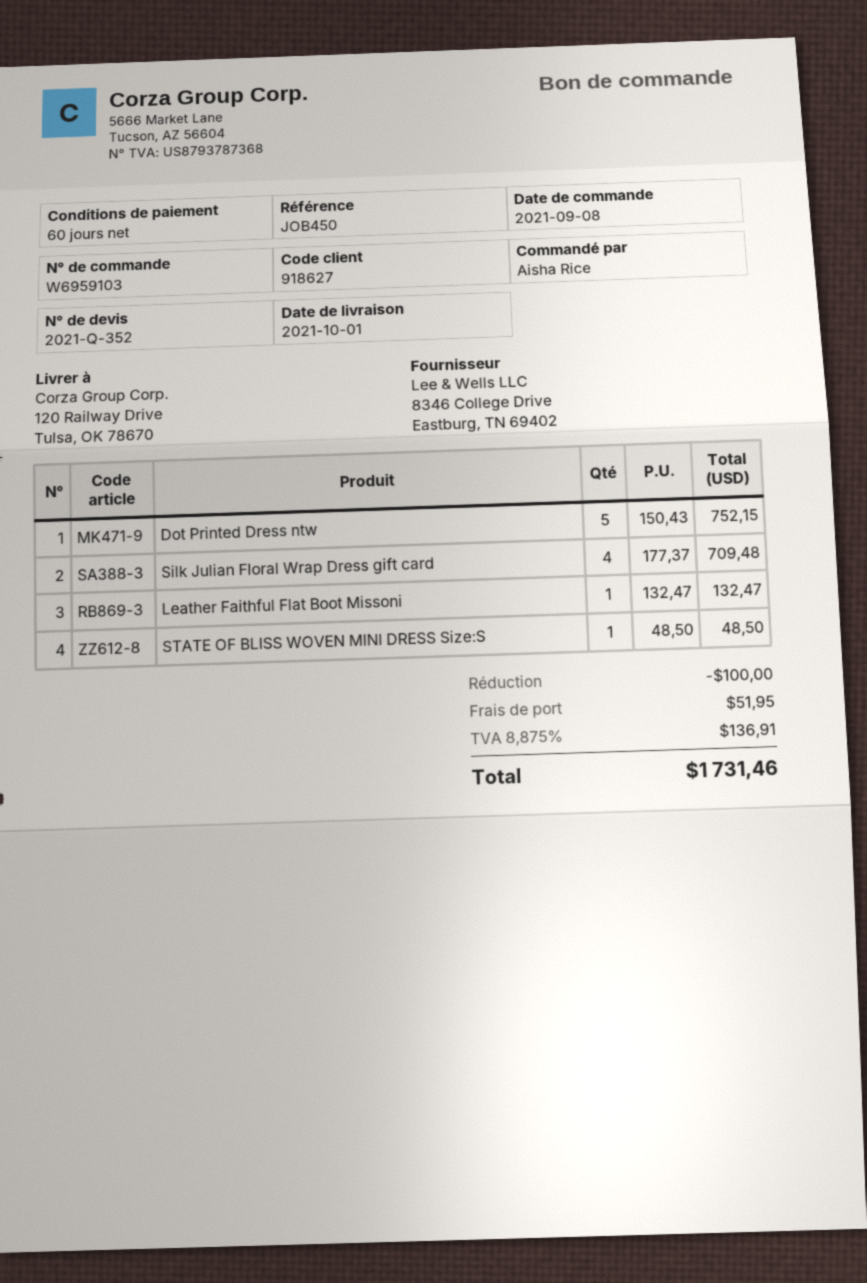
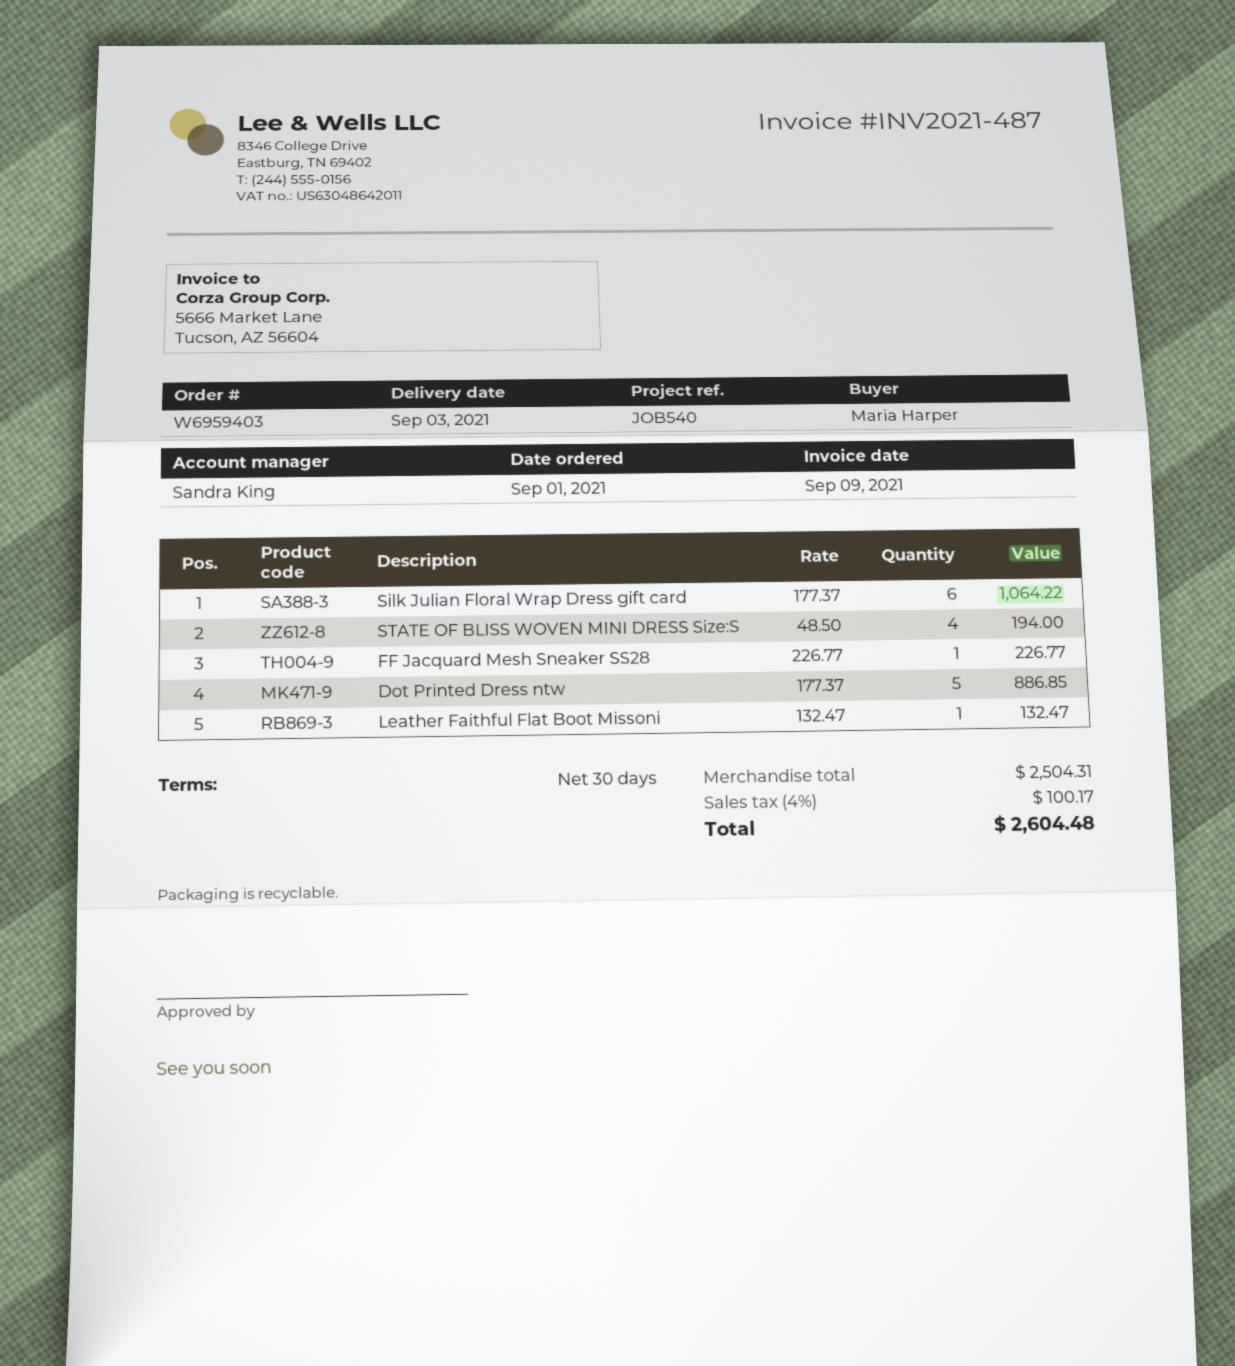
order number: W6959103 -> W6959403
order date: 2021-09-08 -> 2021-09-01
delivery date: 2021-10-01 -> 2021-09-03
payment terms: 60 days -> 30 days
reference: JOB450 -> JOB540
ordered by: Aisha Rice -> Maria Harper
Dot Printed Dress ntw: 5 x 150.43 = 752.15 -> 5 x 177.37 = 886.85
Silk Julian Floral Wrap Dress gift card: 4 x 177.37 = 709.48 -> 6 x 177.37 = 1064.22
STATE OF BLISS WOVEN MINI DRESS Size:S: 1 x 48.50 = 48.50 -> 4 x 48.50 = 194.00
FF Jacquard Mesh Sneaker SS28: none -> 1 x 226.77 = 226.77
discount: 100.00 -> none
shipping: 51.95 -> none
tax: 8.875% = 136.91 -> 4% = 100.17
total: 1731.46 -> 2604.48

